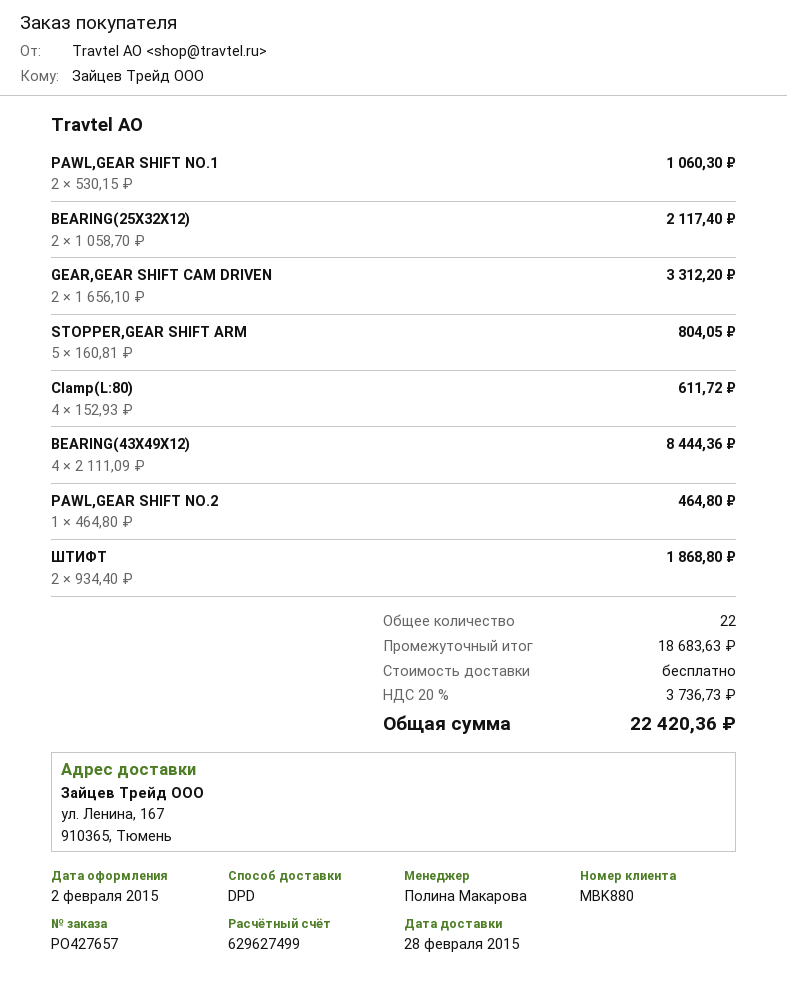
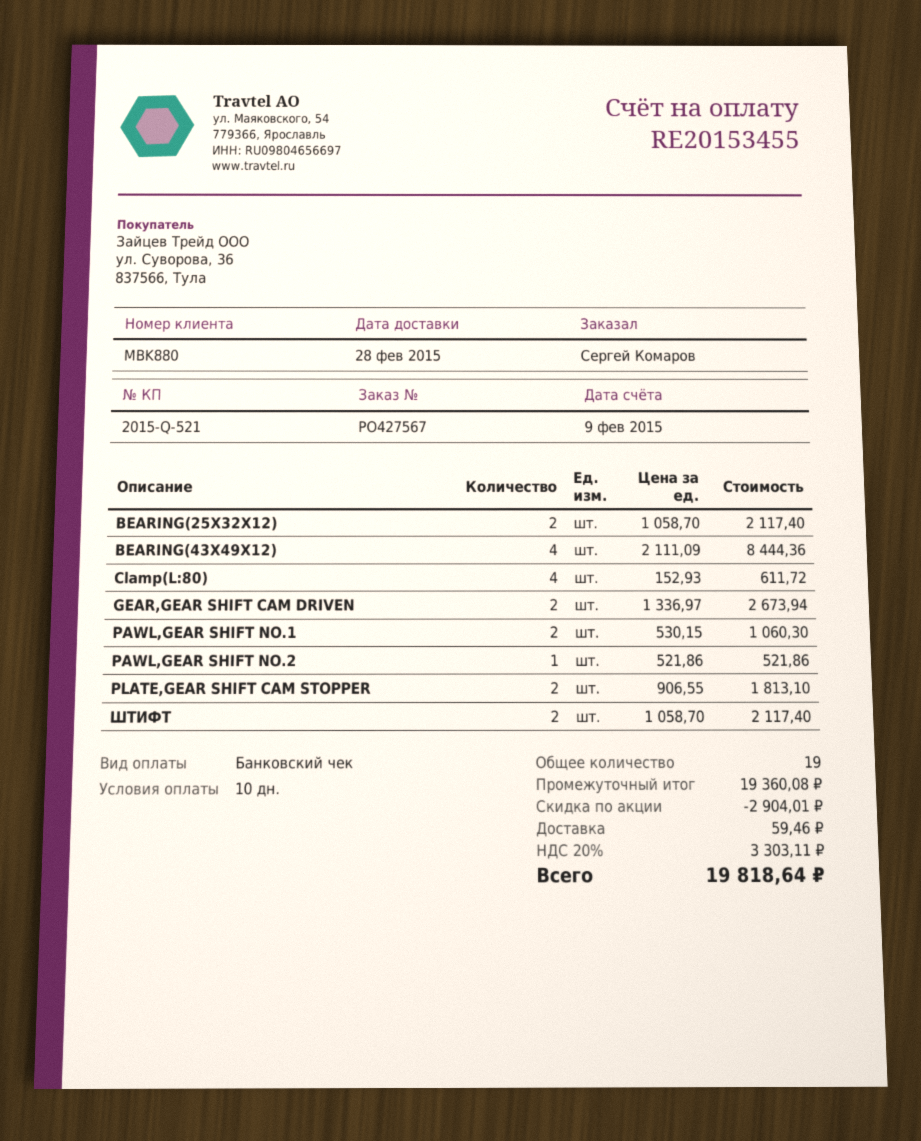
order number: PO427657 -> PO427567
GEAR,GEAR SHIFT CAM DRIVEN: 2 x 1656.10 = 3312.20 -> 2 x 1336.97 = 2673.94
STOPPER,GEAR SHIFT ARM: 5 x 160.81 = 804.05 -> none
PAWL,GEAR SHIFT NO.2: 1 x 464.80 = 464.80 -> 1 x 521.86 = 521.86
ШТИФТ: 2 x 934.40 = 1868.80 -> 2 x 1058.70 = 2117.40
PLATE,GEAR SHIFT CAM STOPPER: none -> 2 x 906.55 = 1813.10
total quantity: 22 -> 19
subtotal: 18683.63 -> 19360.08
discount: none -> 2904.01
shipping: 0.00 -> 59.46
tax: 20% = 3736.73 -> 20% = 3303.11
total: 22420.36 -> 19818.64

